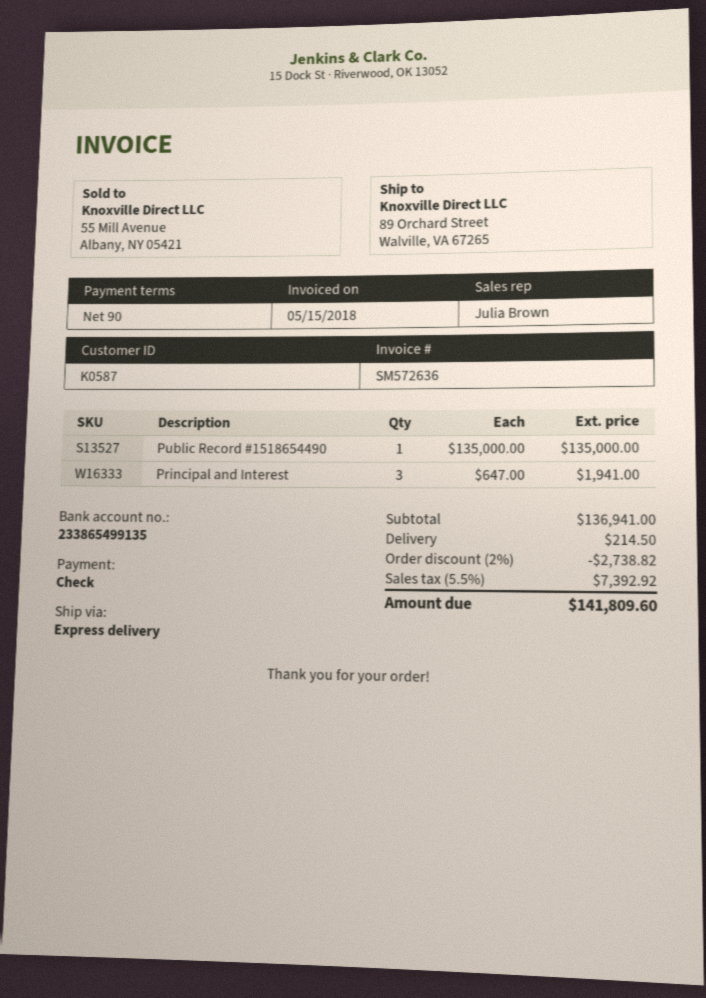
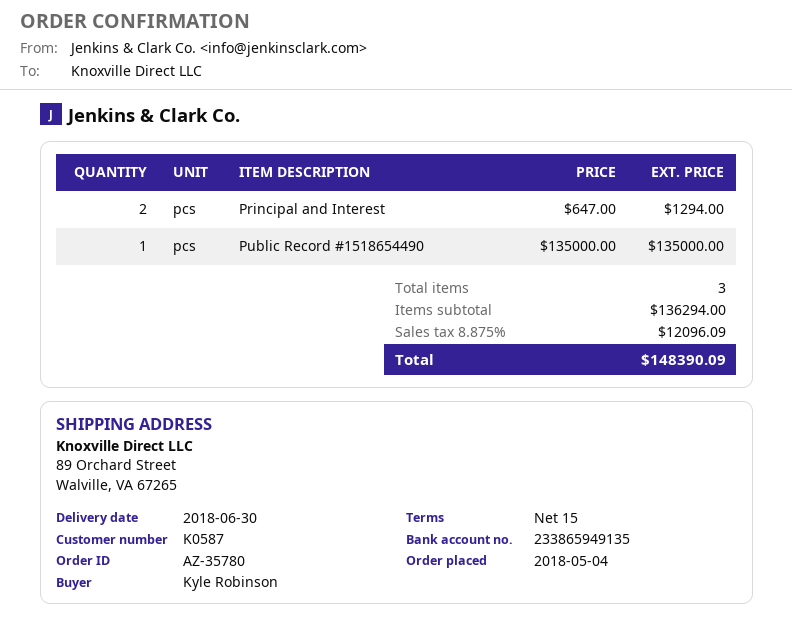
payment terms: 90 days -> 15 days
bank account: 233865499135 -> 233865949135
Principal and Interest: 3 x 647.00 = 1941.00 -> 2 x 647.00 = 1294.00
subtotal: 136941.00 -> 136294.00
discount: 2% = 2738.82 -> none
shipping: 214.50 -> none
tax: 5.5% = 7392.92 -> 8.875% = 12096.09
total: 141809.60 -> 148390.09

